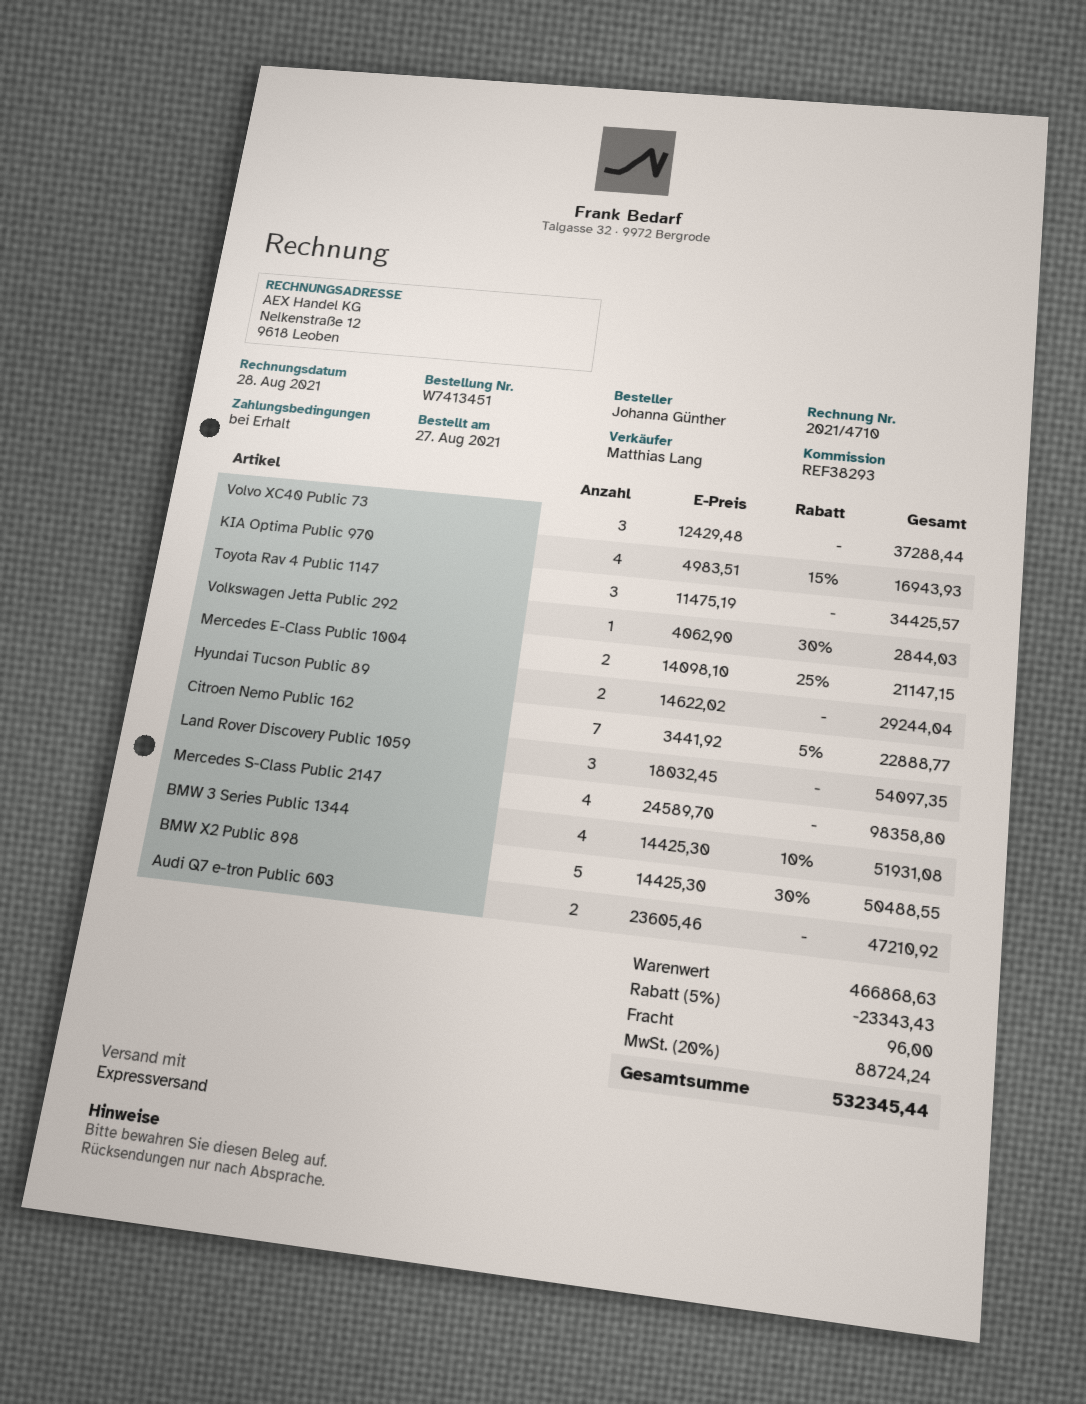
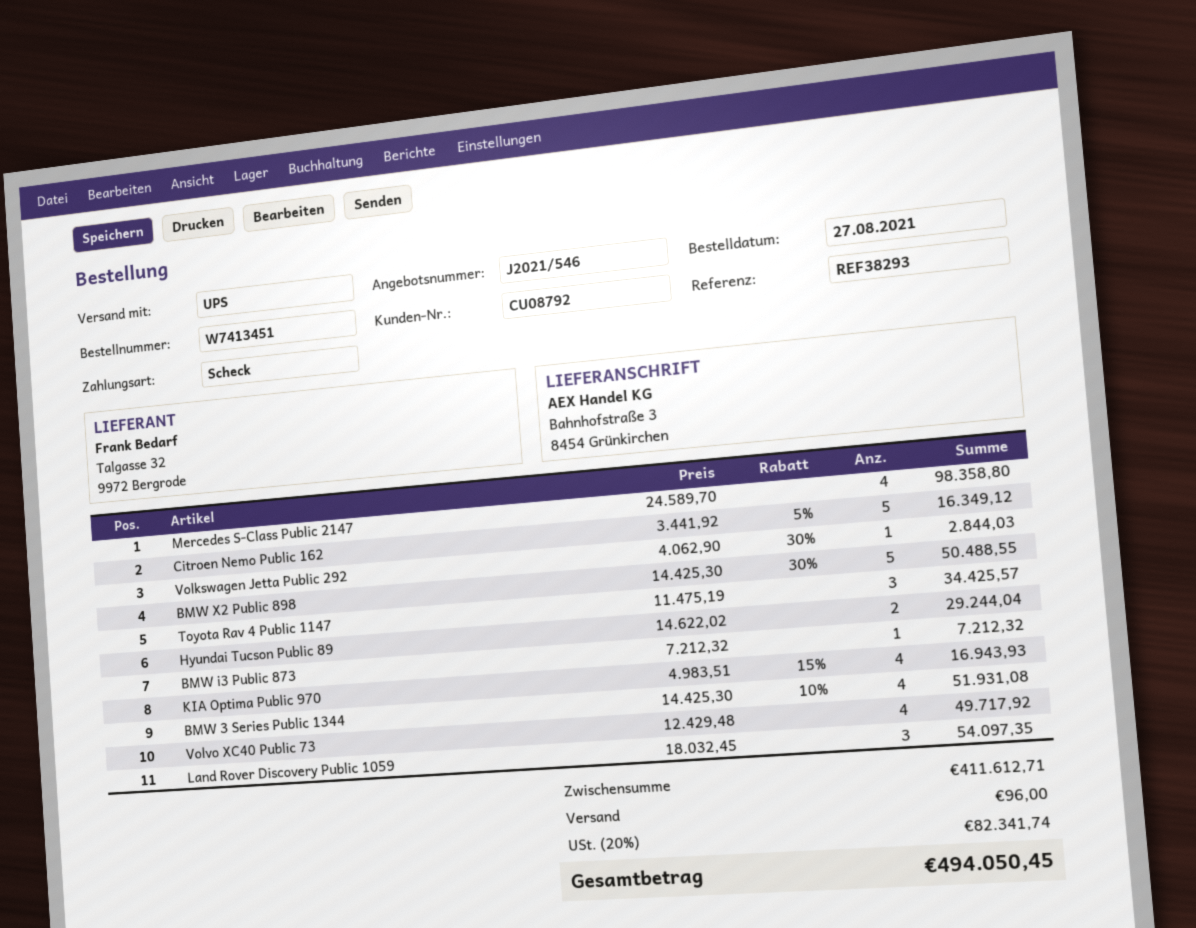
shipping method: express -> UPS
Volvo XC40 Public 73: 3 x 12429.48 = 37288.44 -> 4 x 12429.48 = 49717.92
Mercedes E-Class Public 1004: 2 x 14098.10 - 25% = 21147.15 -> none
Citroen Nemo Public 162: 7 x 3441.92 - 5% = 22888.77 -> 5 x 3441.92 - 5% = 16349.12
Audi Q7 e-tron Public 603: 2 x 23605.46 = 47210.92 -> none
BMW i3 Public 873: none -> 1 x 7212.32 = 7212.32
subtotal: 466868.63 -> 411612.71
discount: 5% = 23343.43 -> none
tax: 20% = 88724.24 -> 20% = 82341.74
total: 532345.44 -> 494050.45

